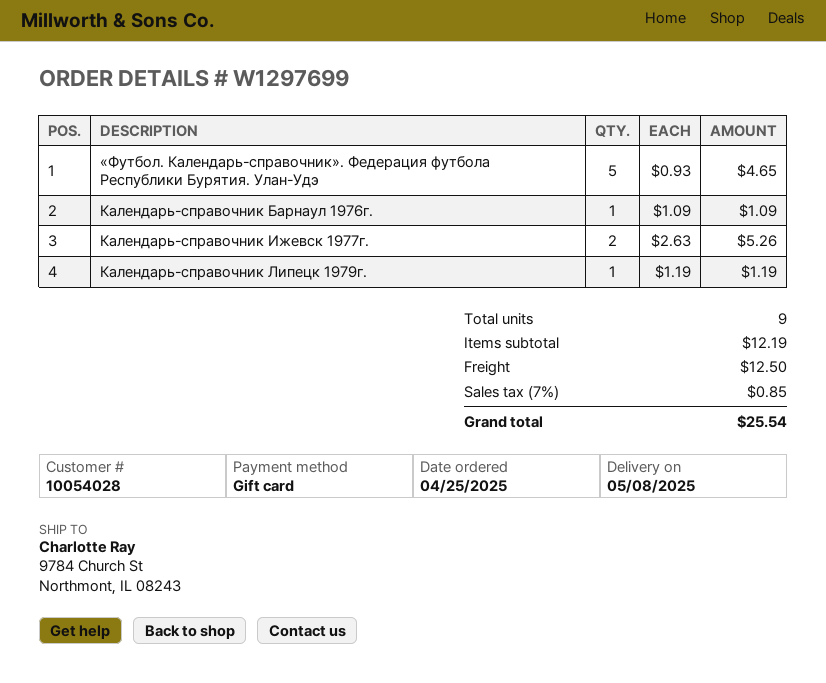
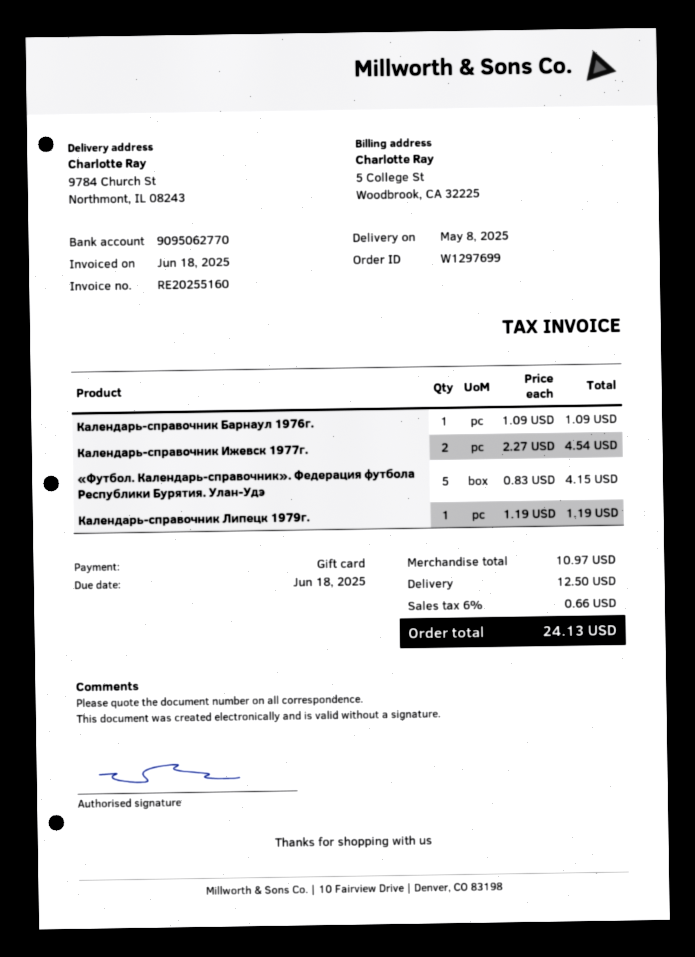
«Футбол. Календарь-справочник». Федерация футбола Республики Бурятия. Улан-Удэ: 5 x 0.93 = 4.65 -> 5 x 0.83 = 4.15
Календарь-справочник Ижевск 1977г.: 2 x 2.63 = 5.26 -> 2 x 2.27 = 4.54
subtotal: 12.19 -> 10.97
tax: 7% = 0.85 -> 6% = 0.66
total: 25.54 -> 24.13

